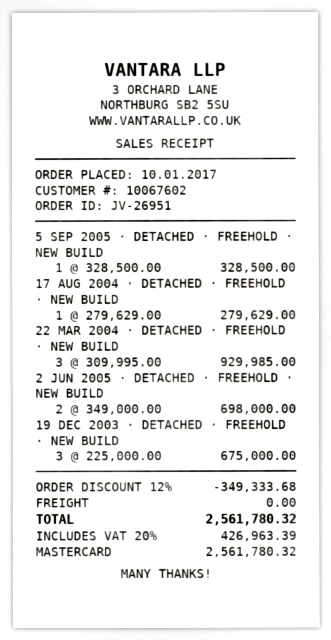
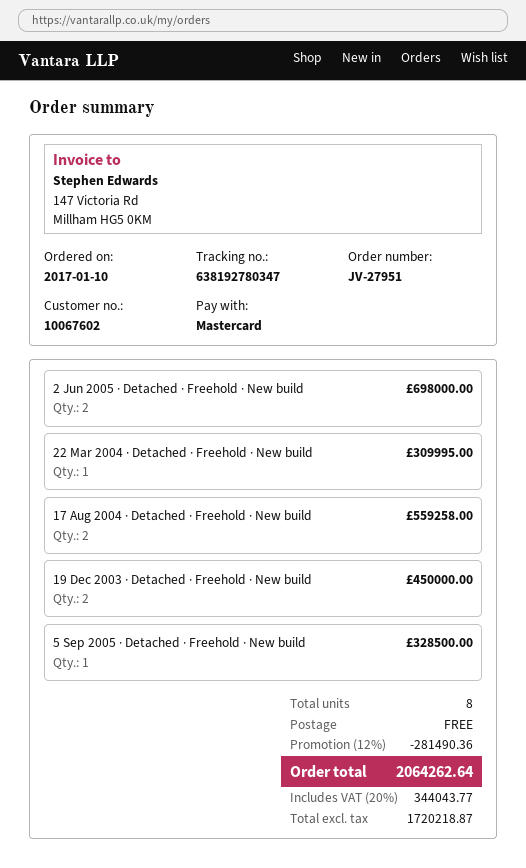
order number: JV-26951 -> JV-27951
17 AUG 2004 · DETACHED · FREEHOLD · NEW BUILD: 1 for 279629.00 -> 2 for 559258.00
22 MAR 2004 · DETACHED · FREEHOLD · NEW BUILD: 3 for 929985.00 -> 1 for 309995.00
19 DEC 2003 · DETACHED · FREEHOLD · NEW BUILD: 3 for 675000.00 -> 2 for 450000.00
discount: 12% = 349333.68 -> 12% = 281490.36
tax: 20% = 426963.39 -> 20% = 344043.77
total: 2561780.32 -> 2064262.64

